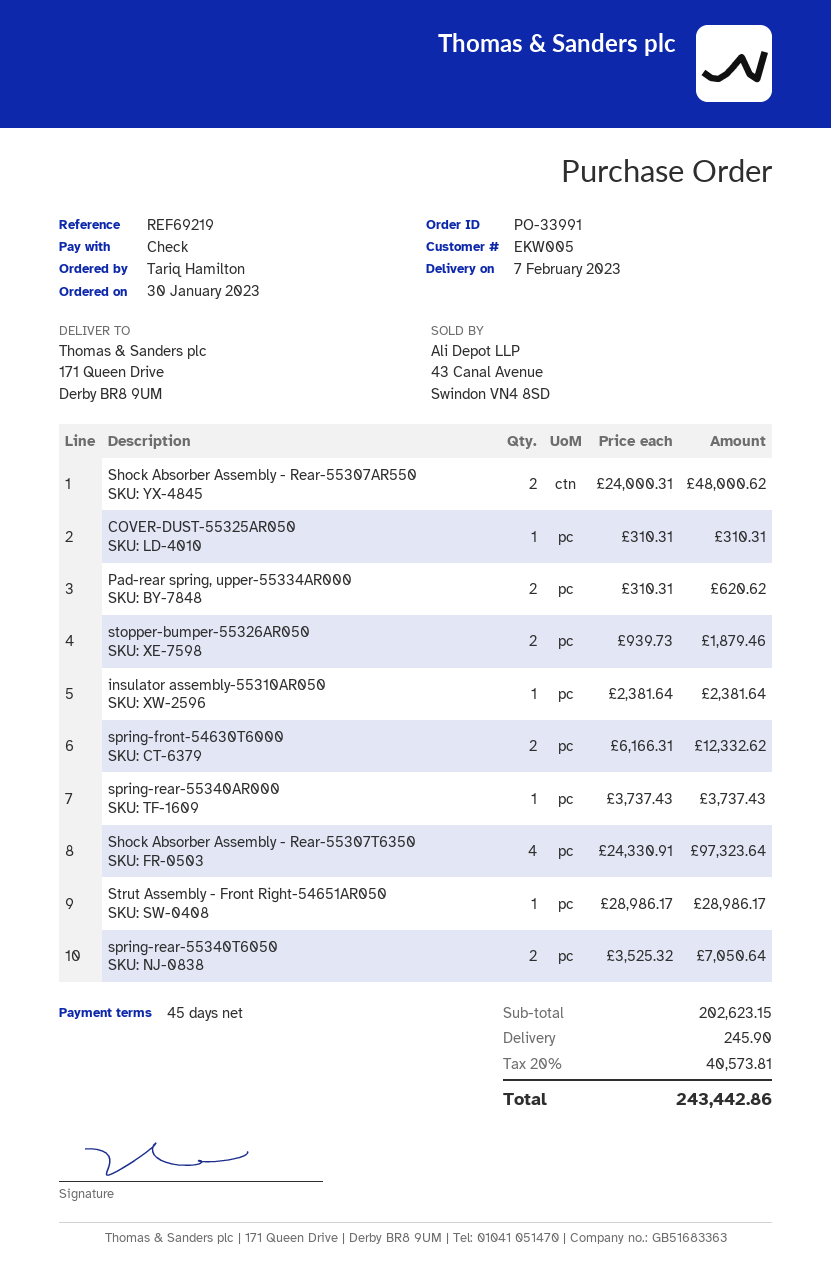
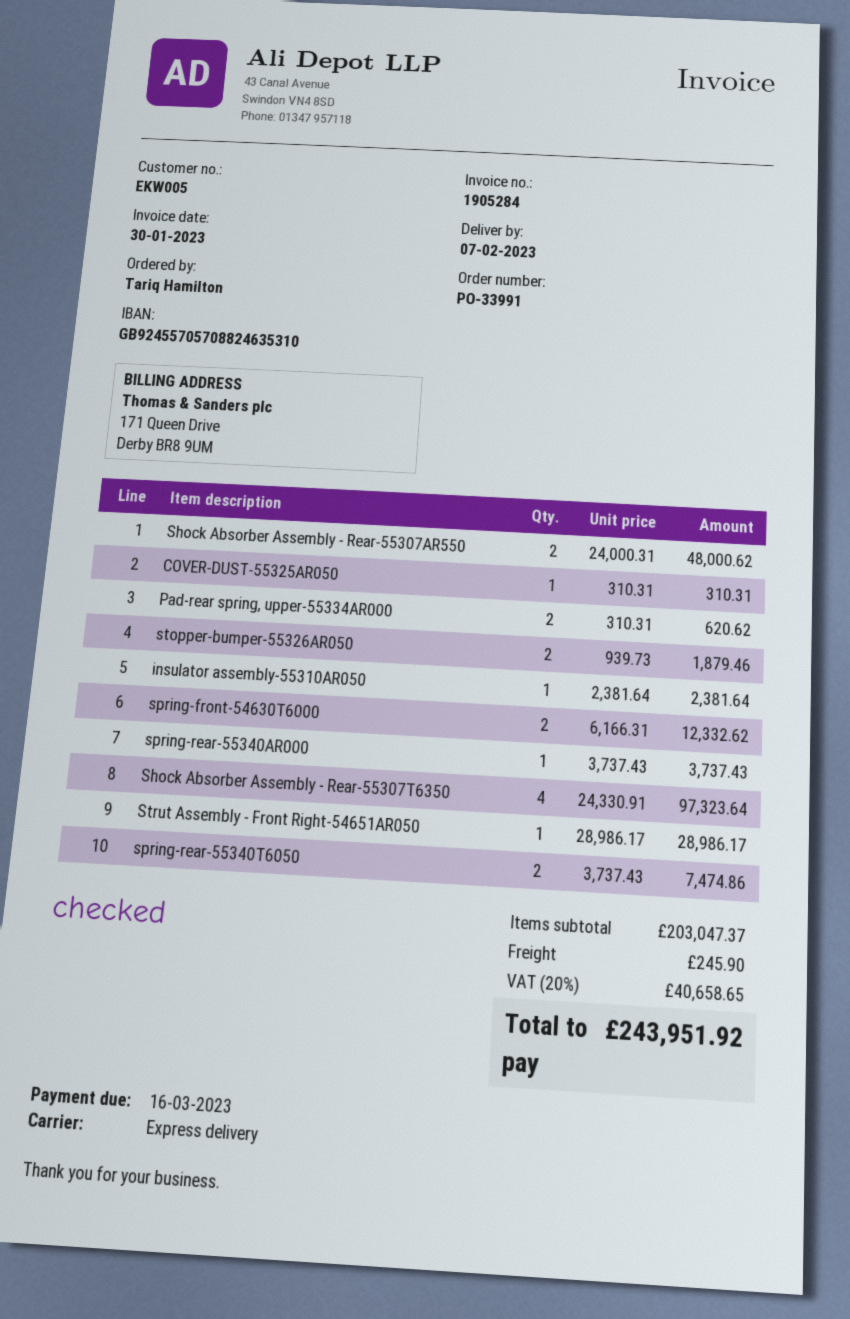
spring-rear-55340T6050: 2 x 3525.32 = 7050.64 -> 2 x 3737.43 = 7474.86
subtotal: 202623.15 -> 203047.37
tax: 20% = 40573.81 -> 20% = 40658.65
total: 243442.86 -> 243951.92

